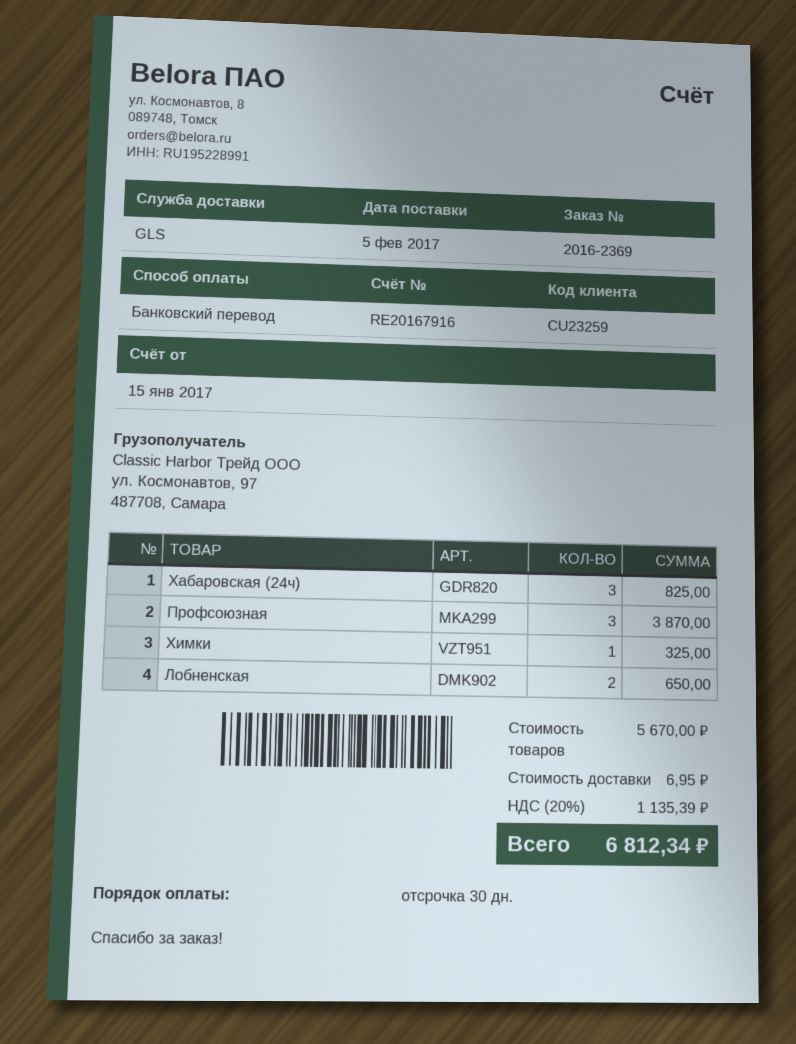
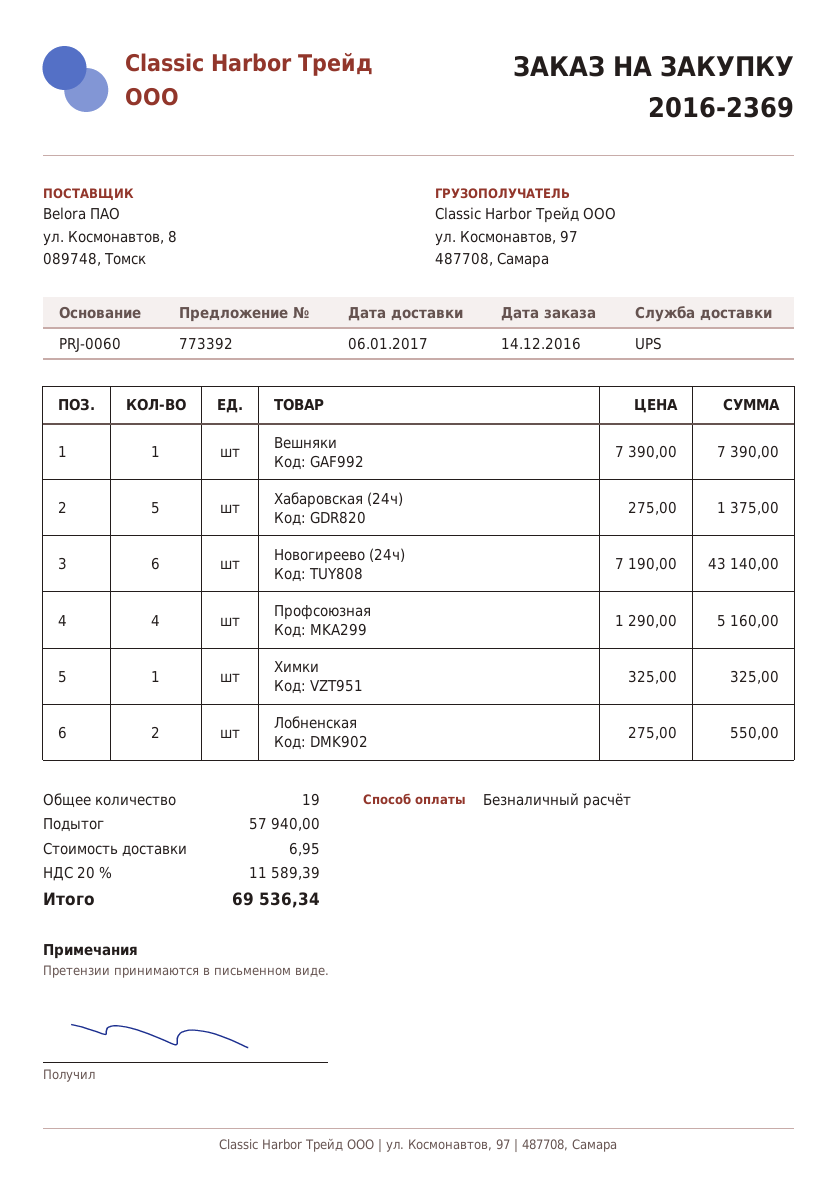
delivery date: 2017-02-05 -> 2017-01-06
shipping method: GLS -> UPS
Хабаровская (24ч): 3 for 825.00 -> 5 for 1375.00
Профсоюзная: 3 for 3870.00 -> 4 for 5160.00
Лобненская: 2 for 650.00 -> 2 for 550.00
Вешняки: none -> 1 for 7390.00
Новогиреево (24ч): none -> 6 for 43140.00
subtotal: 5670.00 -> 57940.00
tax: 20% = 1135.39 -> 20% = 11589.39
total: 6812.34 -> 69536.34

